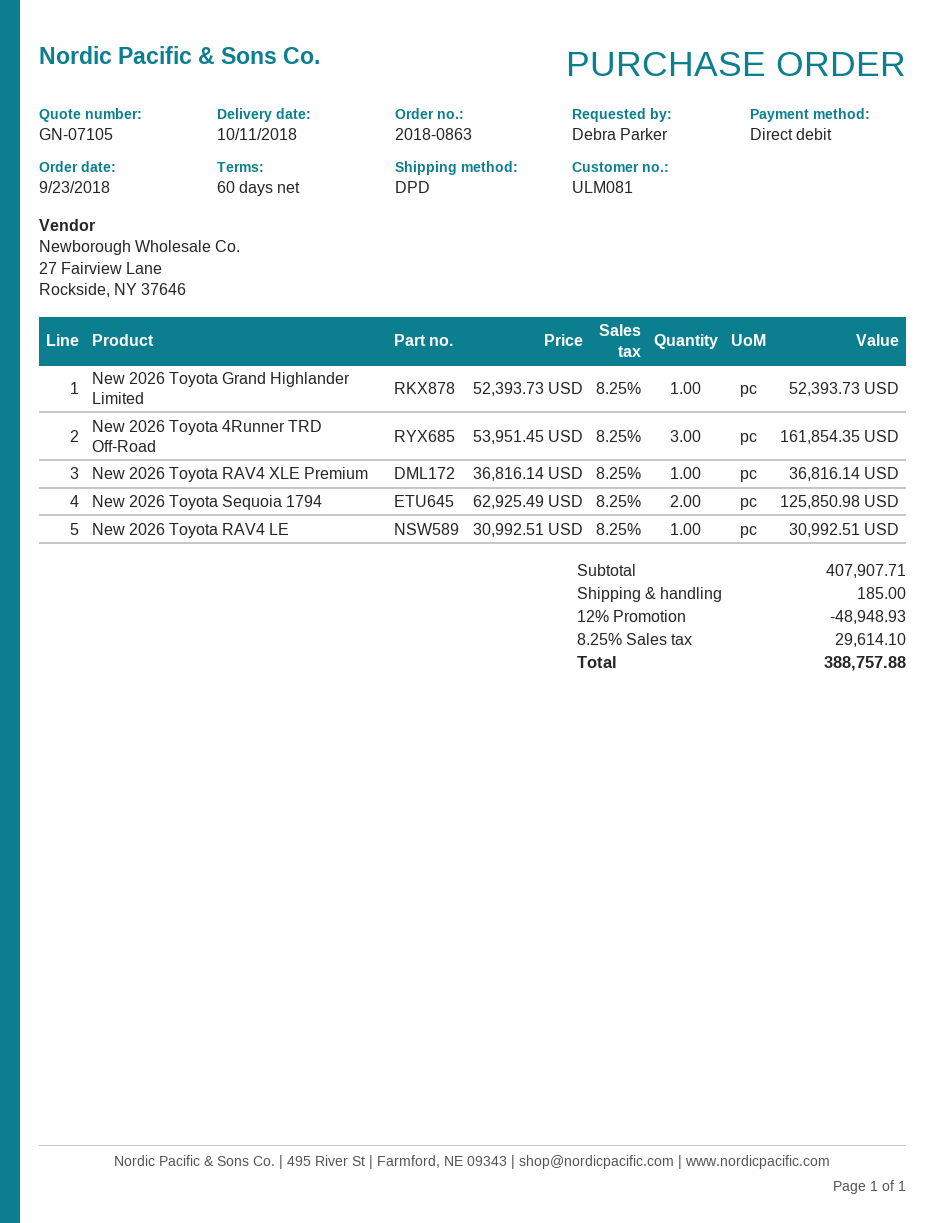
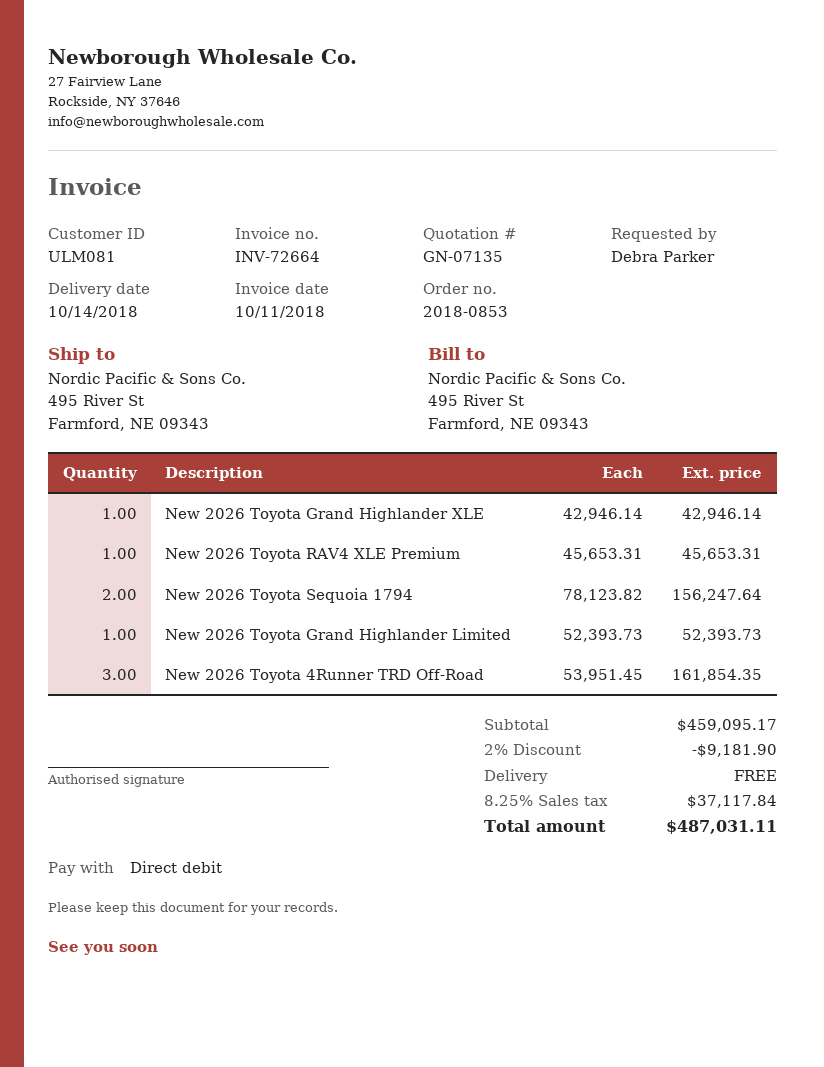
quote number: GN-07105 -> GN-07135
order number: 2018-0863 -> 2018-0853
delivery date: 2018-10-11 -> 2018-10-14
New 2026 Toyota RAV4 XLE Premium: 1 x 36816.14 = 36816.14 -> 1 x 45653.31 = 45653.31
New 2026 Toyota Sequoia 1794: 2 x 62925.49 = 125850.98 -> 2 x 78123.82 = 156247.64
New 2026 Toyota RAV4 LE: 1 x 30992.51 = 30992.51 -> none
New 2026 Toyota Grand Highlander XLE: none -> 1 x 42946.14 = 42946.14
subtotal: 407907.71 -> 459095.17
discount: 12% = 48948.93 -> 2% = 9181.90
shipping: 185.00 -> 0.00
tax: 8.25% = 29614.10 -> 8.25% = 37117.84
total: 388757.88 -> 487031.11

